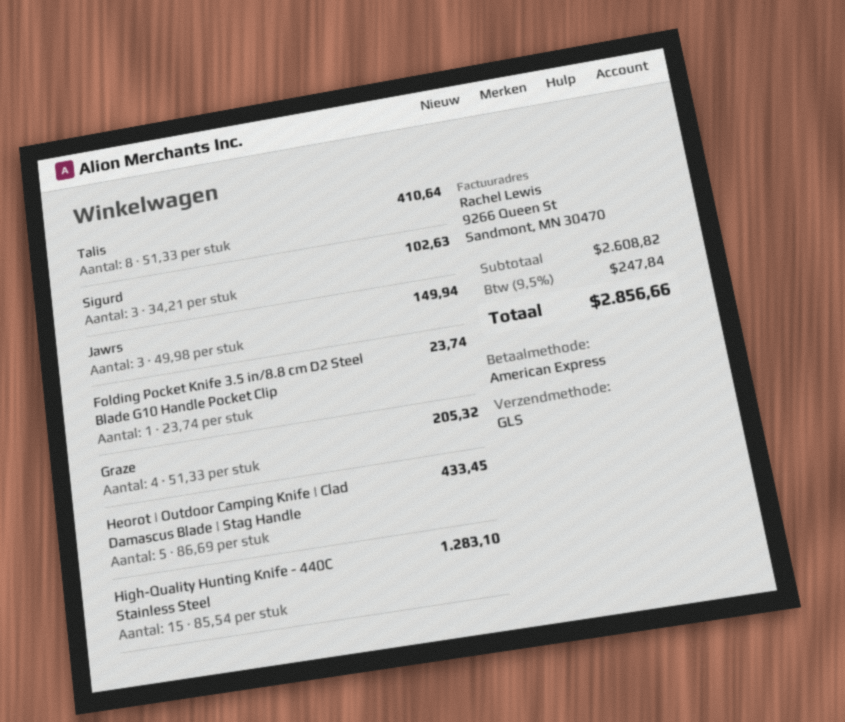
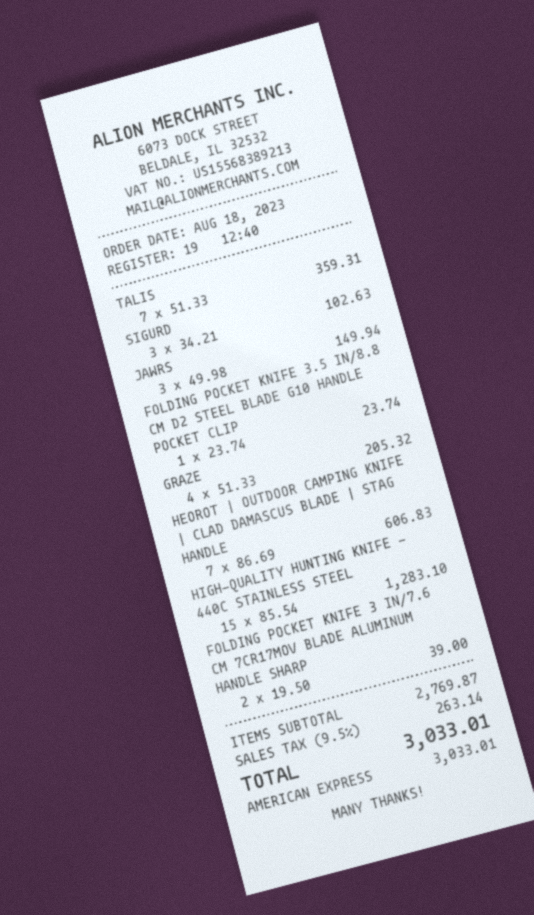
Talis: 8 x 51.33 = 410.64 -> 7 x 51.33 = 359.31
Heorot | Outdoor Camping Knife | Clad Damascus Blade | Stag Handle: 5 x 86.69 = 433.45 -> 7 x 86.69 = 606.83
FOLDING POCKET KNIFE 3 IN/7.6 CM 7CR17MOV BLADE ALUMINUM HANDLE SHARP: none -> 2 x 19.50 = 39.00
subtotal: 2608.82 -> 2769.87
tax: 9.5% = 247.84 -> 9.5% = 263.14
total: 2856.66 -> 3033.01

